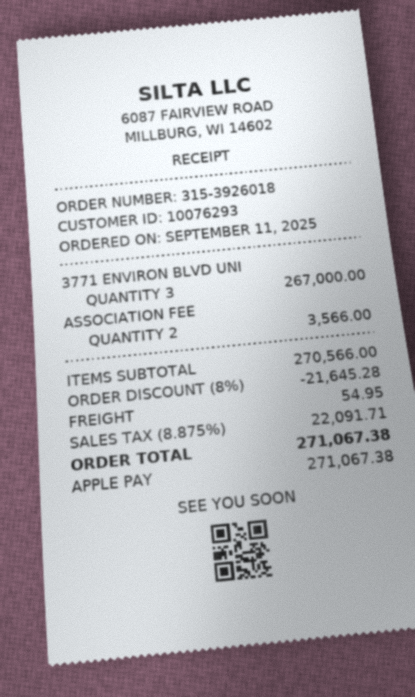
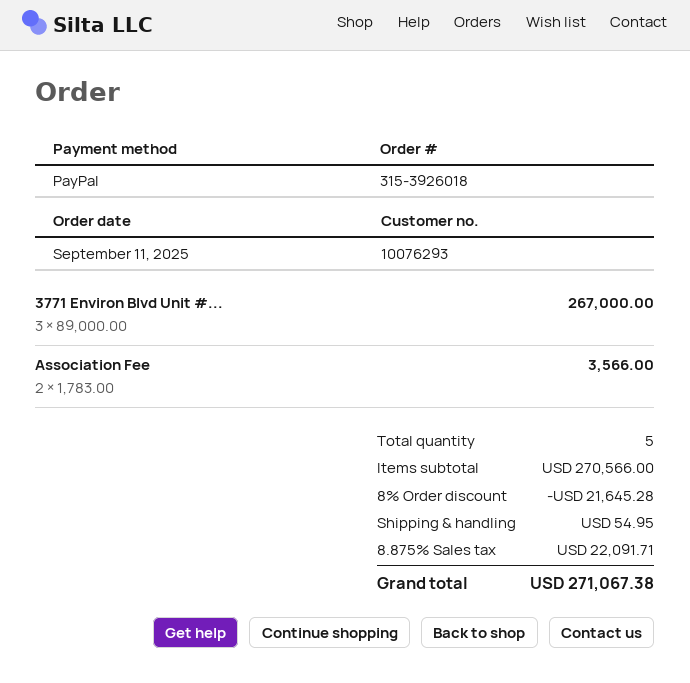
payment method: Apple Pay -> PayPal

